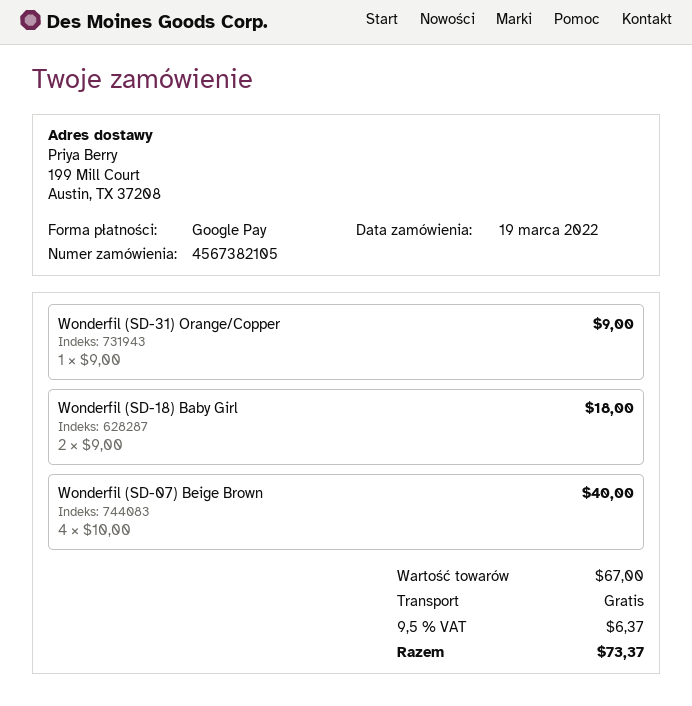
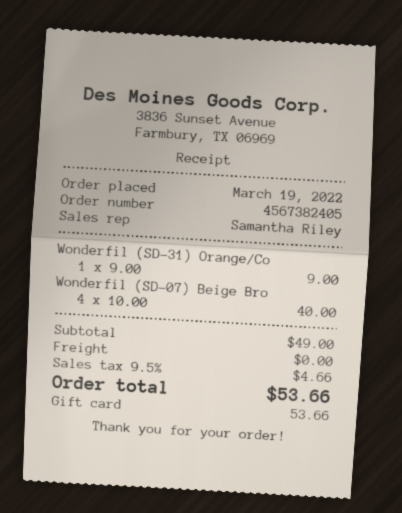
order number: 4567382105 -> 4567382405
payment method: Google Pay -> gift card
Wonderfil (SD-18) Baby Girl: 2 x 9.00 = 18.00 -> none
subtotal: 67.00 -> 49.00
tax: 9.5% = 6.37 -> 9.5% = 4.66
total: 73.37 -> 53.66

